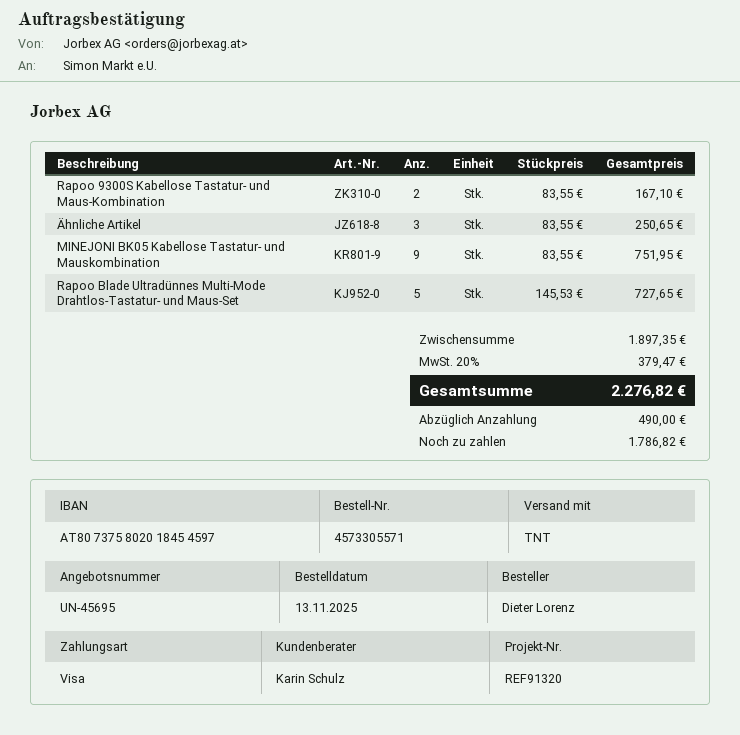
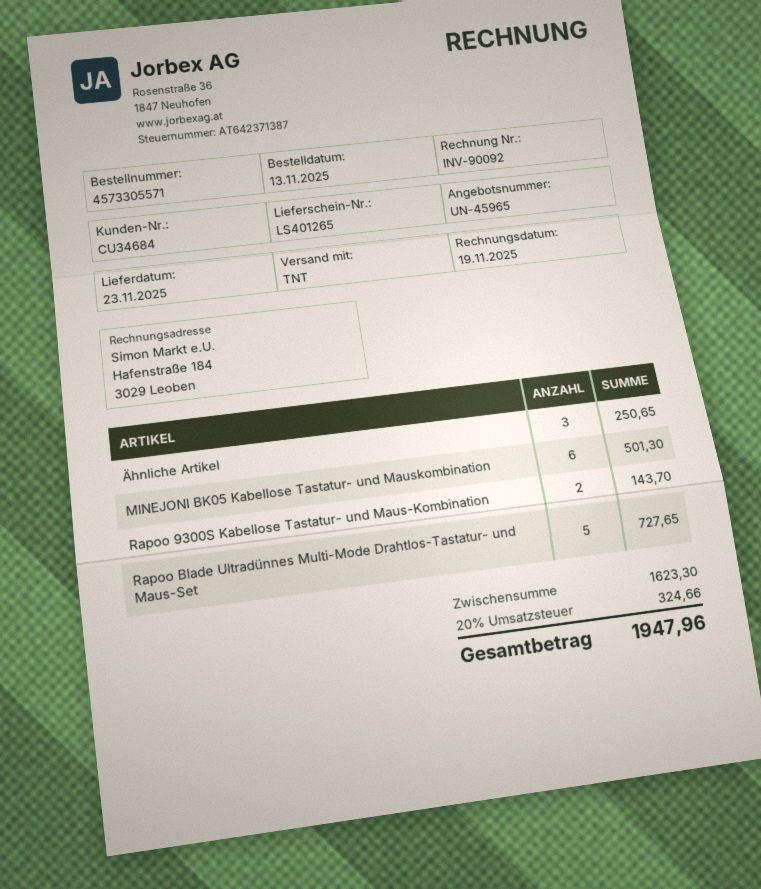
quote number: UN-45695 -> UN-45965
Rapoo 9300S Kabellose Tastatur- und Maus-Kombination: 2 for 167.10 -> 2 for 143.70
MINEJONI BK05 Kabellose Tastatur- und Mauskombination: 9 for 751.95 -> 6 for 501.30
subtotal: 1897.35 -> 1623.30
tax: 20% = 379.47 -> 20% = 324.66
total: 2276.82 -> 1947.96

